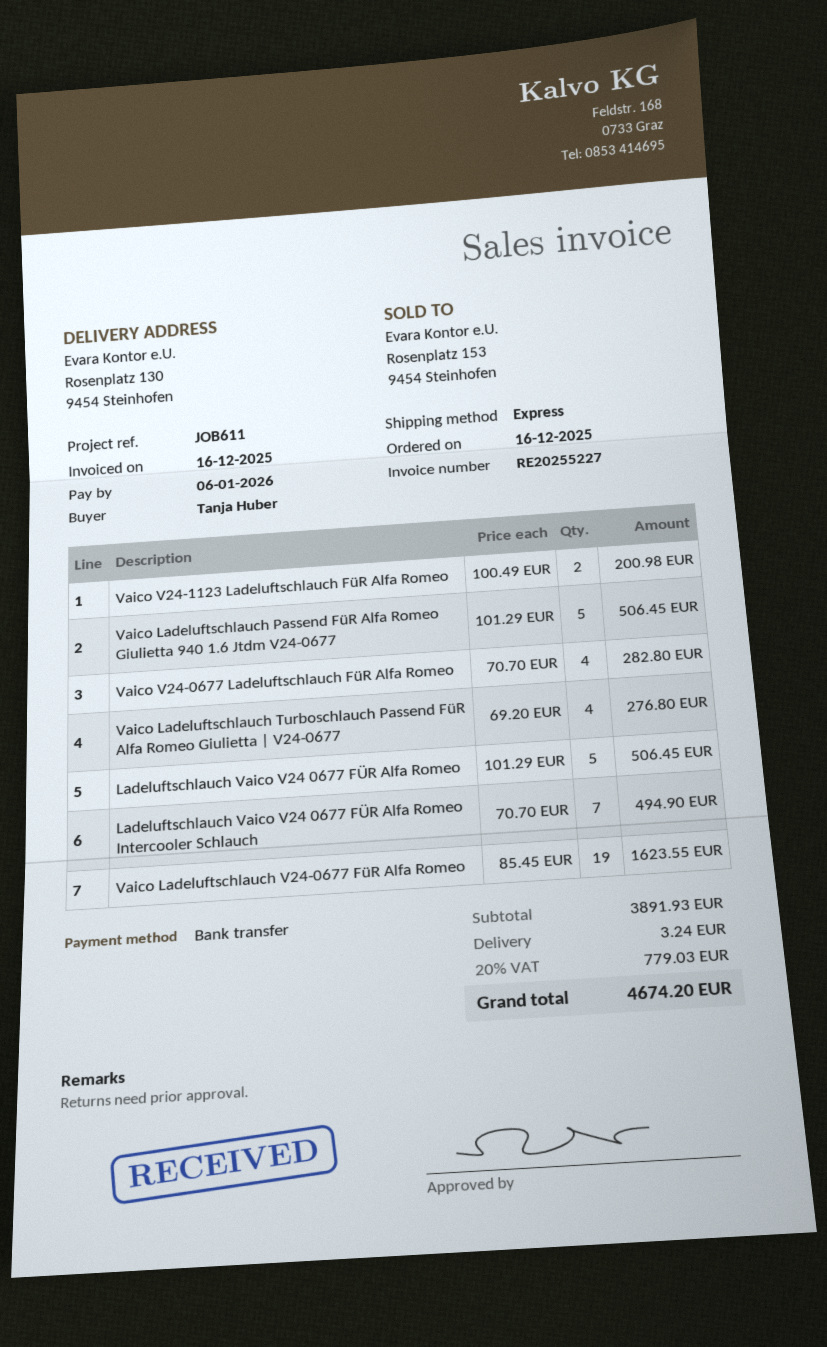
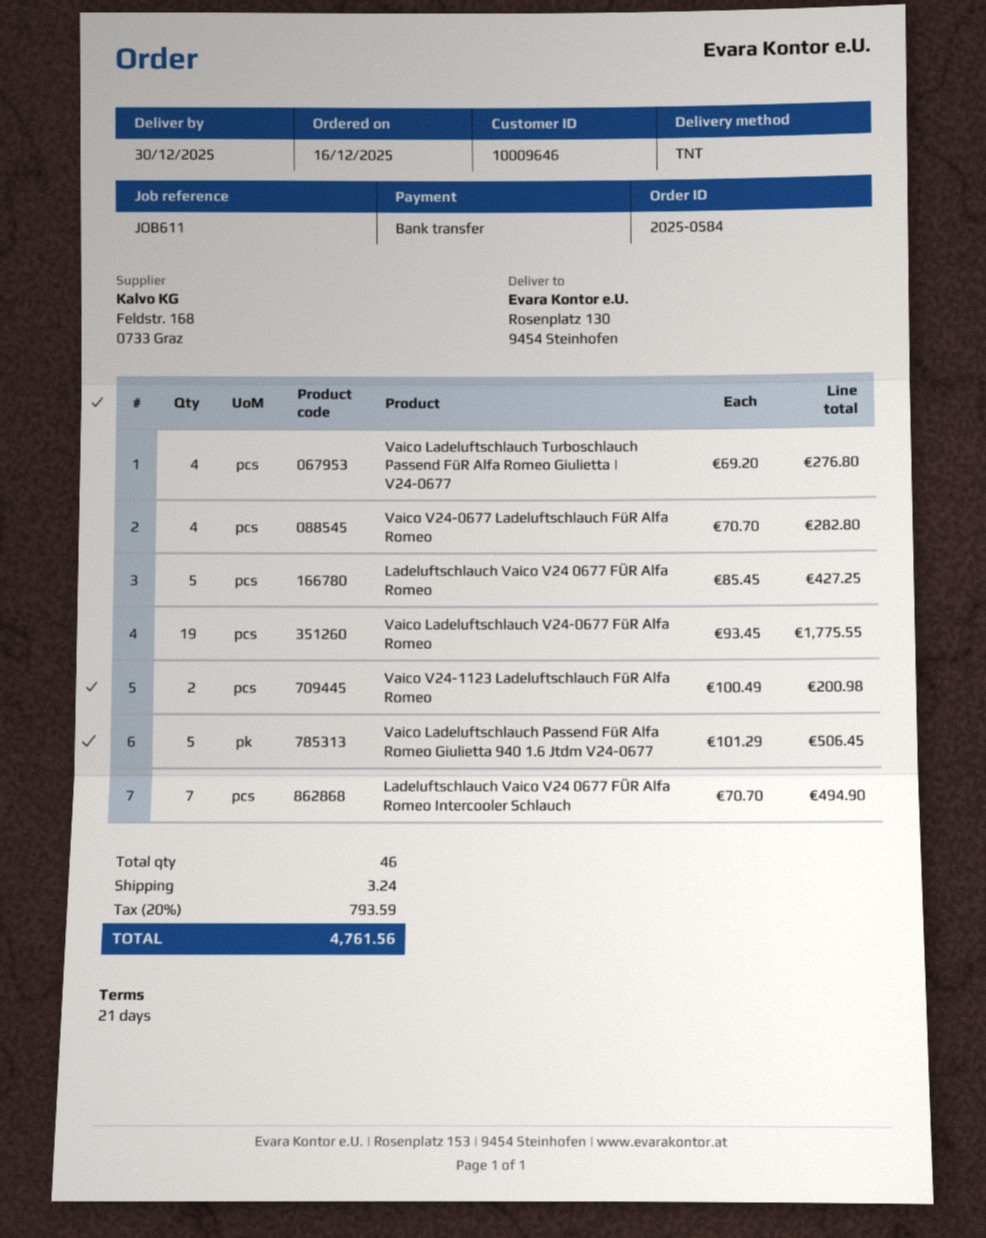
shipping method: express -> TNT
Ladeluftschlauch Vaico V24 0677 FÜR Alfa Romeo: 5 x 101.29 = 506.45 -> 5 x 85.45 = 427.25
Vaico Ladeluftschlauch V24-0677 FüR Alfa Romeo: 19 x 85.45 = 1623.55 -> 19 x 93.45 = 1775.55
tax: 20% = 779.03 -> 20% = 793.59
total: 4674.20 -> 4761.56

